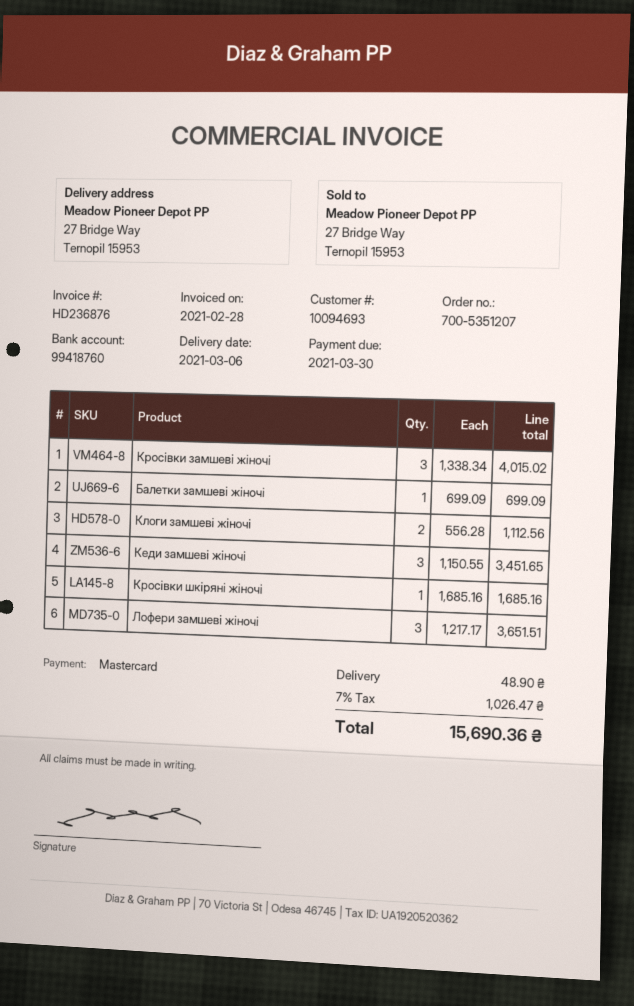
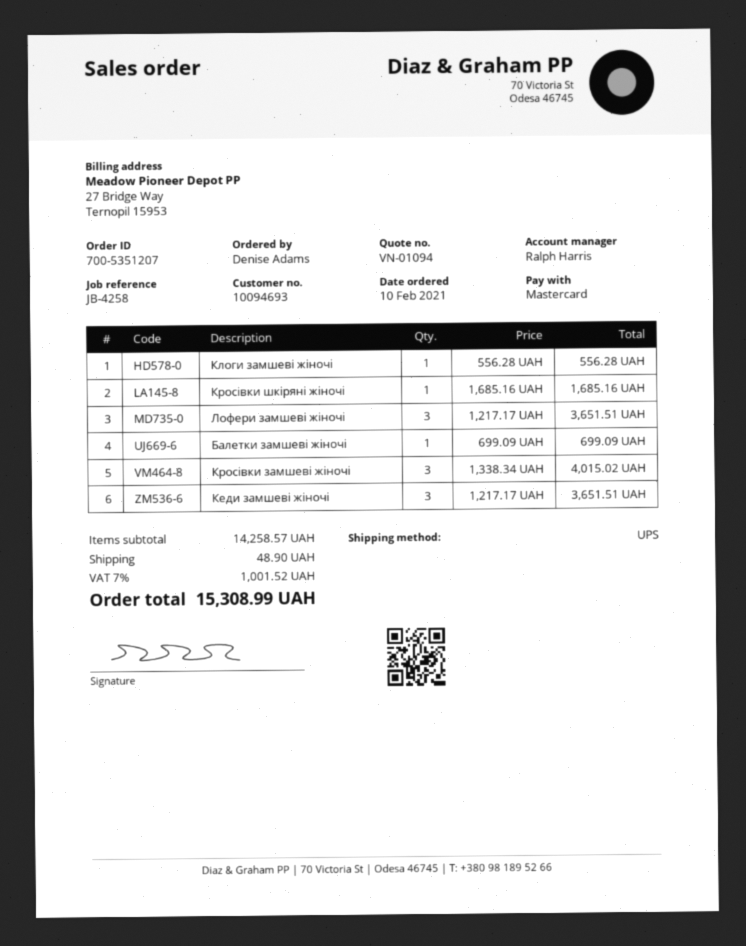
Клоги замшеві жіночі: 2 x 556.28 = 1112.56 -> 1 x 556.28 = 556.28
Кеди замшеві жіночі: 3 x 1150.55 = 3451.65 -> 3 x 1217.17 = 3651.51
tax: 7% = 1026.47 -> 7% = 1001.52
total: 15690.36 -> 15308.99

